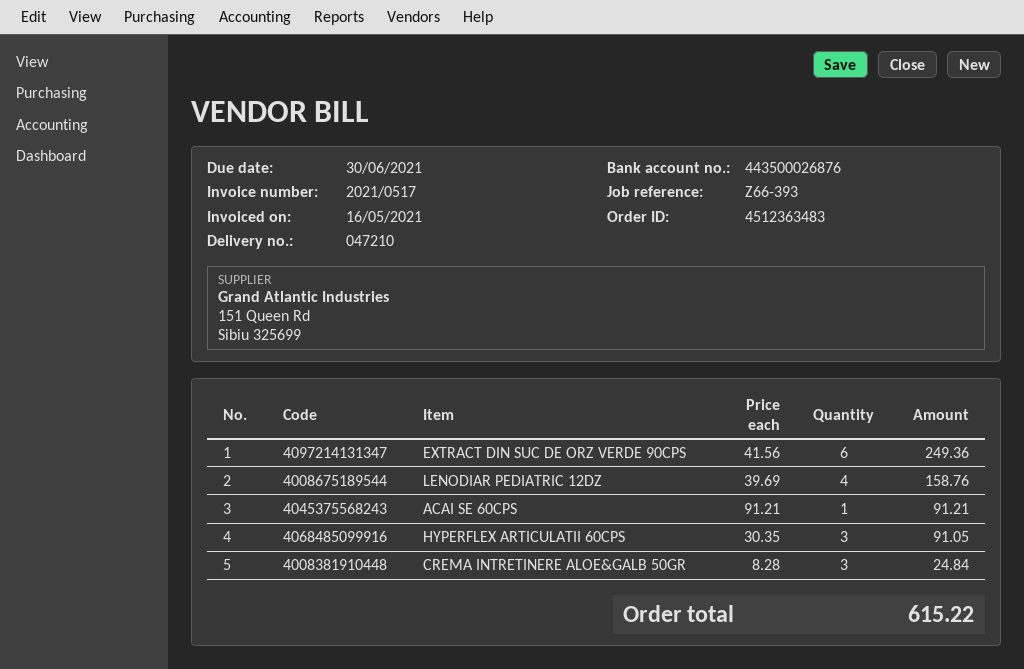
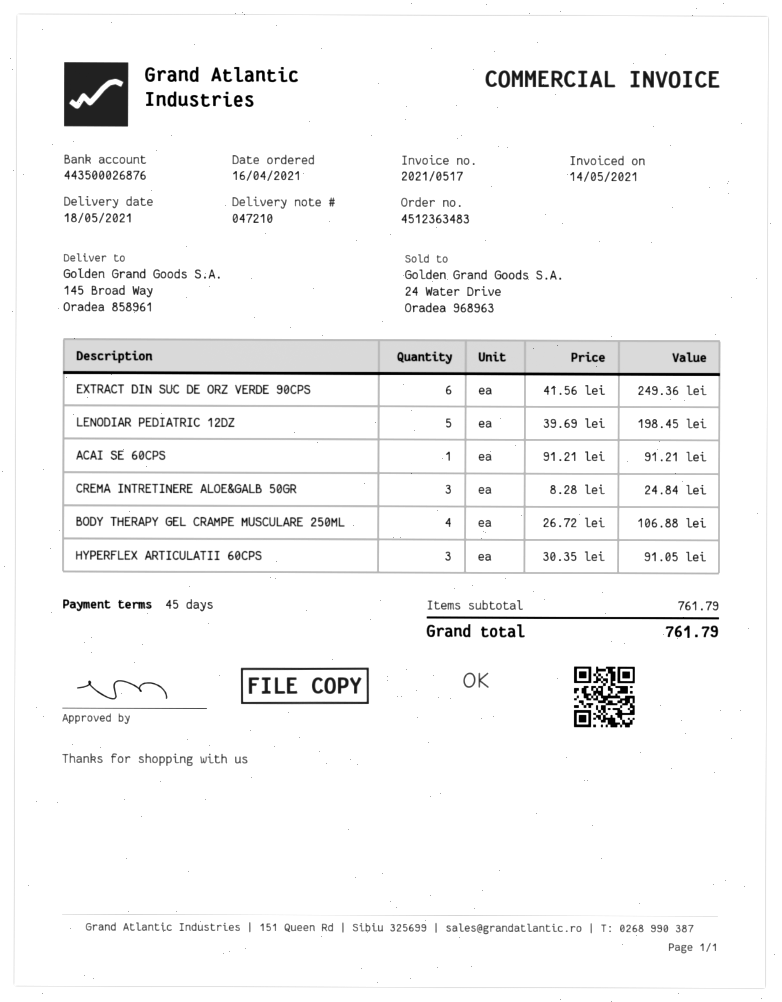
invoice date: 2021-05-16 -> 2021-05-14
LENODIAR PEDIATRIC 12DZ: 4 x 39.69 = 158.76 -> 5 x 39.69 = 198.45
BODY THERAPY GEL CRAMPE MUSCULARE 250ML: none -> 4 x 26.72 = 106.88
total: 615.22 -> 761.79

